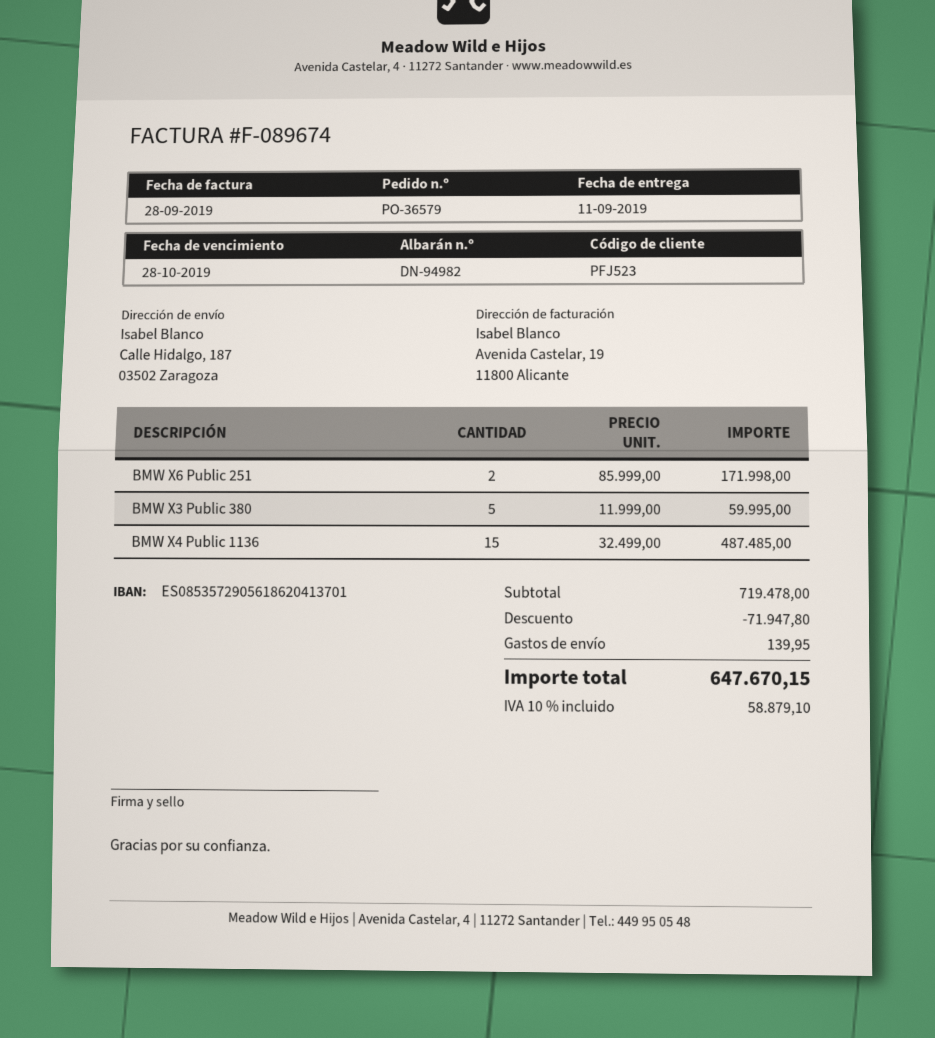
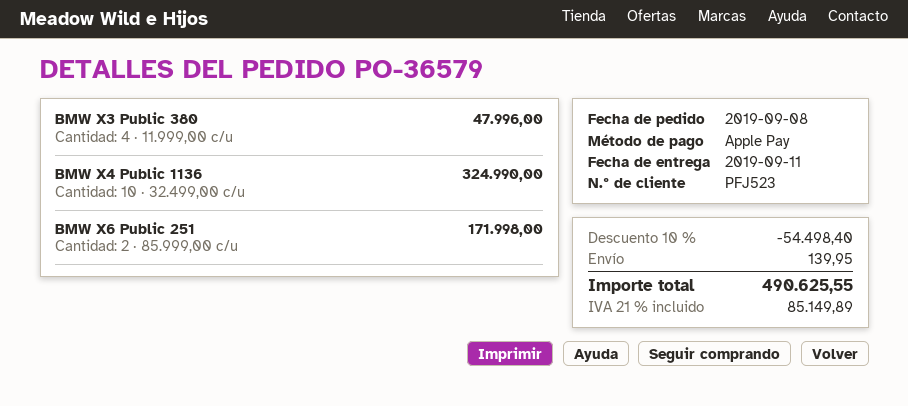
BMW X3 Public 380: 5 x 11999.00 = 59995.00 -> 4 x 11999.00 = 47996.00
BMW X4 Public 1136: 15 x 32499.00 = 487485.00 -> 10 x 32499.00 = 324990.00
discount: 71947.80 -> 54498.40
tax: 10% = 58879.10 -> 21% = 85149.89
total: 647670.15 -> 490625.55

